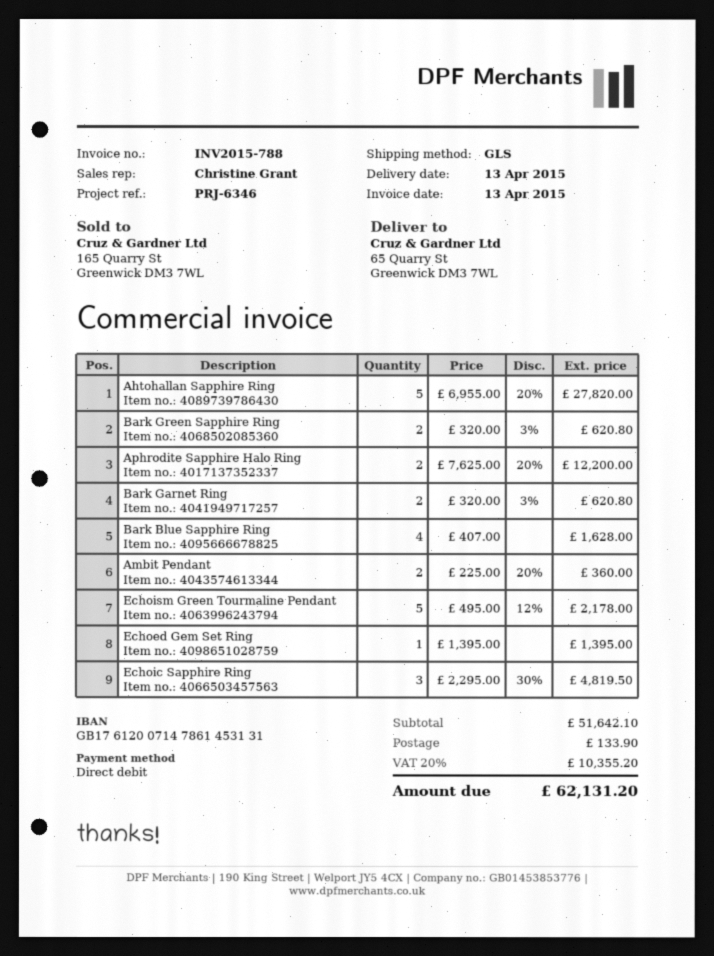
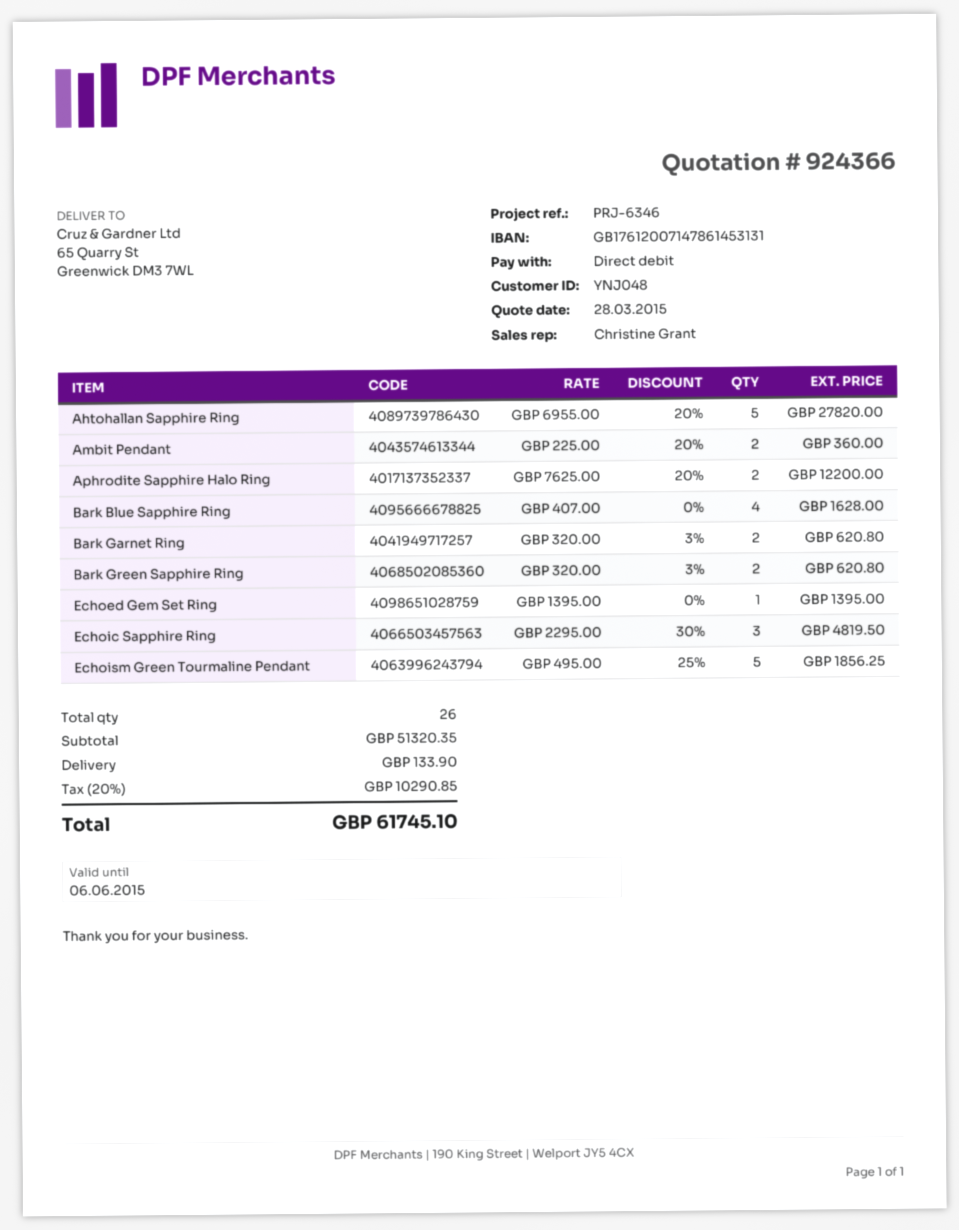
Echoism Green Tourmaline Pendant: 5 x 495.00 - 12% = 2178.00 -> 5 x 495.00 - 25% = 1856.25
subtotal: 51642.10 -> 51320.35
tax: 20% = 10355.20 -> 20% = 10290.85
total: 62131.20 -> 61745.10

